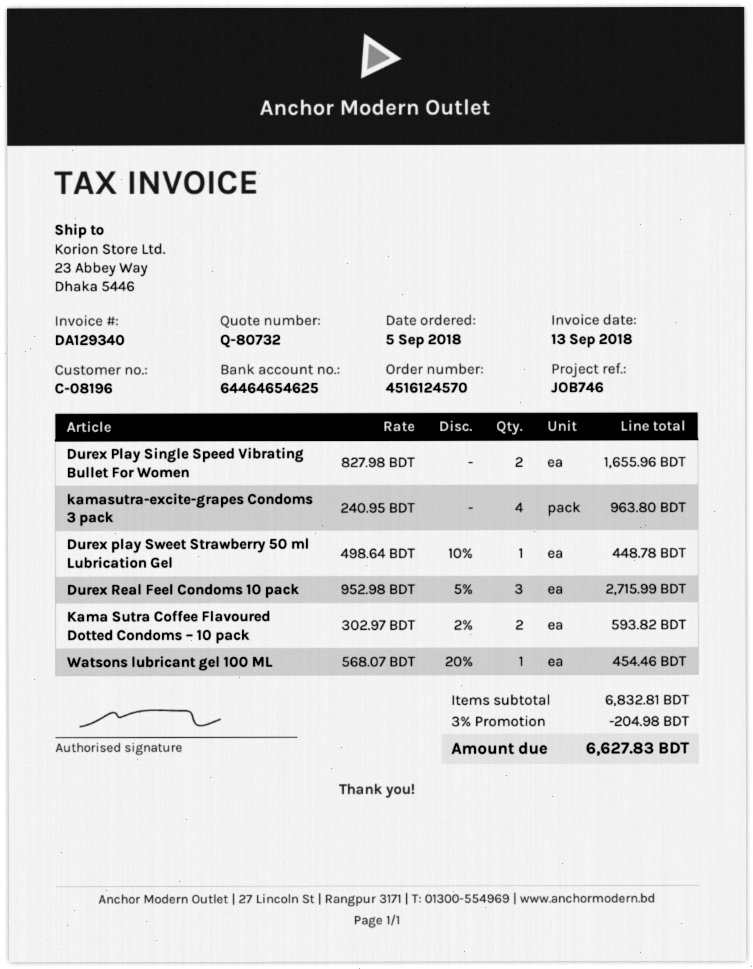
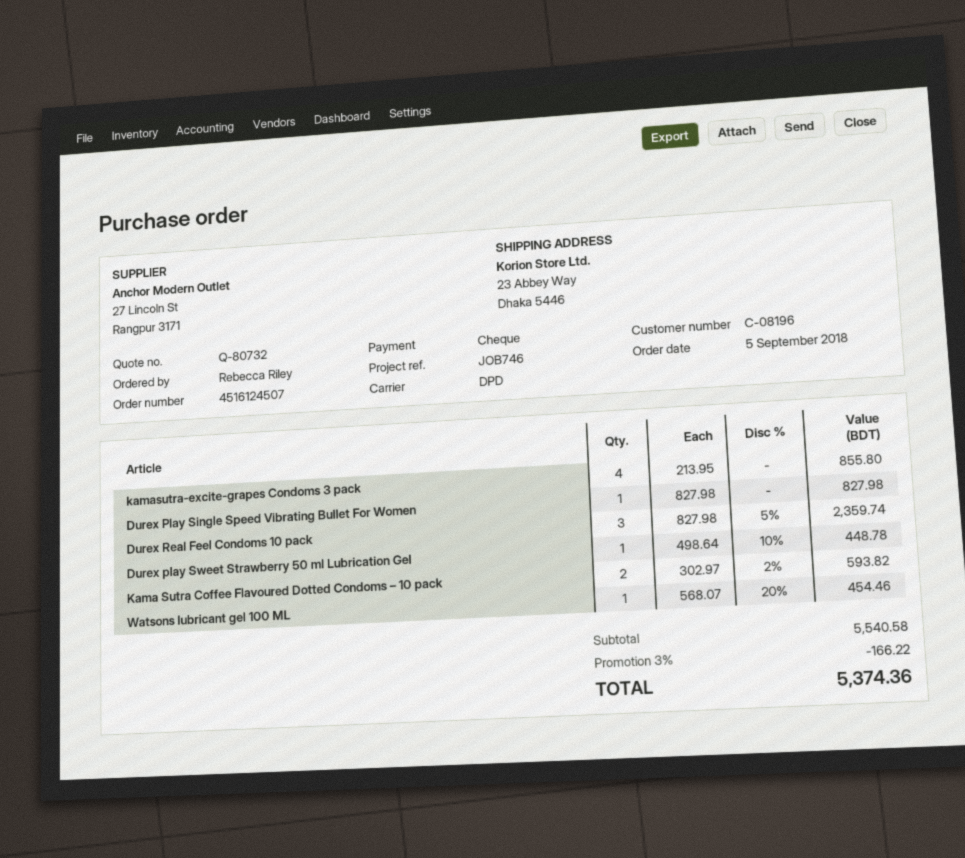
order number: 4516124570 -> 4516124507
Durex Play Single Speed Vibrating Bullet For Women: 2 x 827.98 = 1655.96 -> 1 x 827.98 = 827.98
kamasutra-excite-grapes Condoms 3 pack: 4 x 240.95 = 963.80 -> 4 x 213.95 = 855.80
Durex Real Feel Condoms 10 pack: 3 x 952.98 - 5% = 2715.99 -> 3 x 827.98 - 5% = 2359.74
subtotal: 6832.81 -> 5540.58
discount: 3% = 204.98 -> 3% = 166.22
total: 6627.83 -> 5374.36

